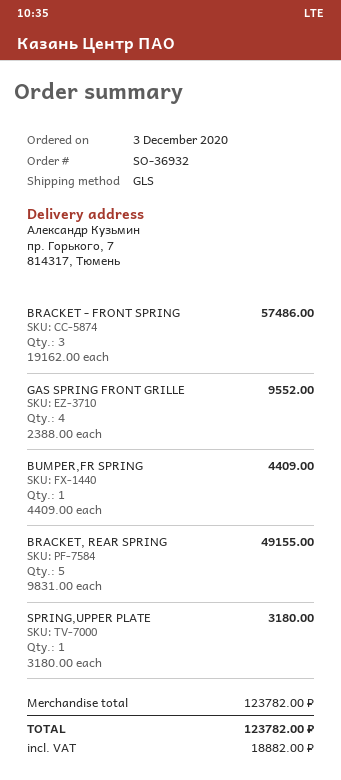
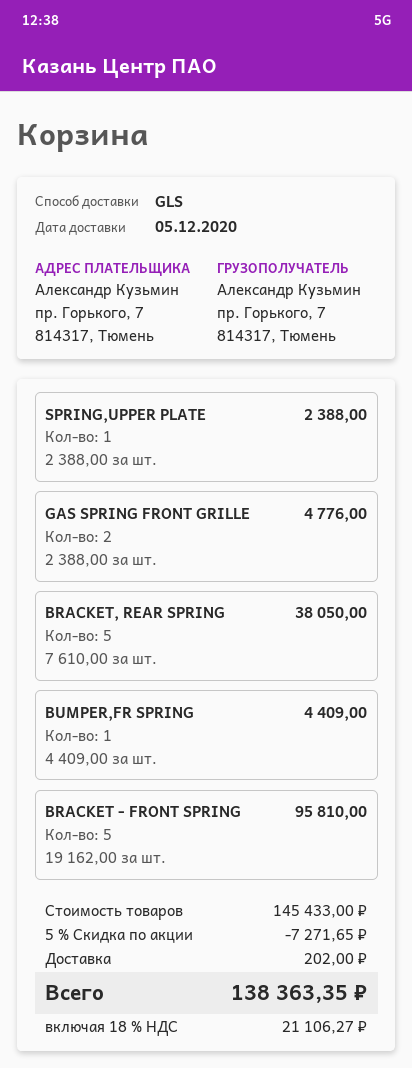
BRACKET - FRONT SPRING: 3 x 19162.00 = 57486.00 -> 5 x 19162.00 = 95810.00
GAS SPRING FRONT GRILLE: 4 x 2388.00 = 9552.00 -> 2 x 2388.00 = 4776.00
BRACKET, REAR SPRING: 5 x 9831.00 = 49155.00 -> 5 x 7610.00 = 38050.00
SPRING,UPPER PLATE: 1 x 3180.00 = 3180.00 -> 1 x 2388.00 = 2388.00
subtotal: 123782.00 -> 145433.00
discount: none -> 5% = 7271.65
shipping: none -> 202.00
tax: 18882.00 -> 21106.27
total: 123782.00 -> 138363.35

